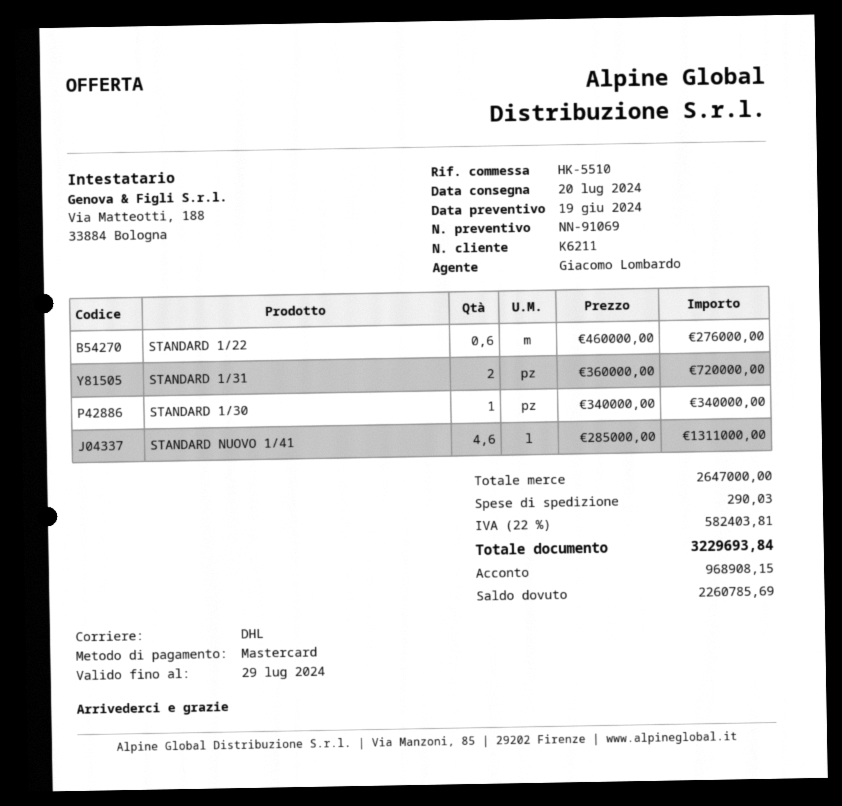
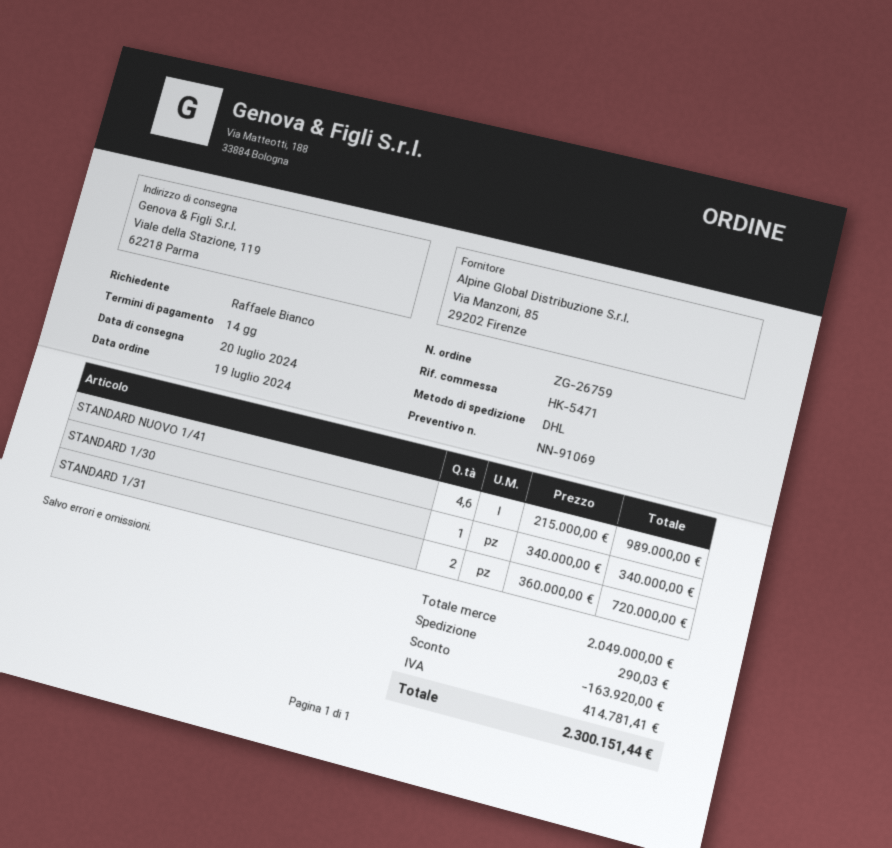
reference: HK-5510 -> HK-5471
STANDARD 1/22: 0.6 x 460000.00 = 276000.00 -> none
STANDARD NUOVO 1/41: 4.6 x 285000.00 = 1311000.00 -> 4.6 x 215000.00 = 989000.00
subtotal: 2647000.00 -> 2049000.00
discount: none -> 163920.00
tax: 582403.81 -> 414781.41
total: 3229693.84 -> 2300151.44

